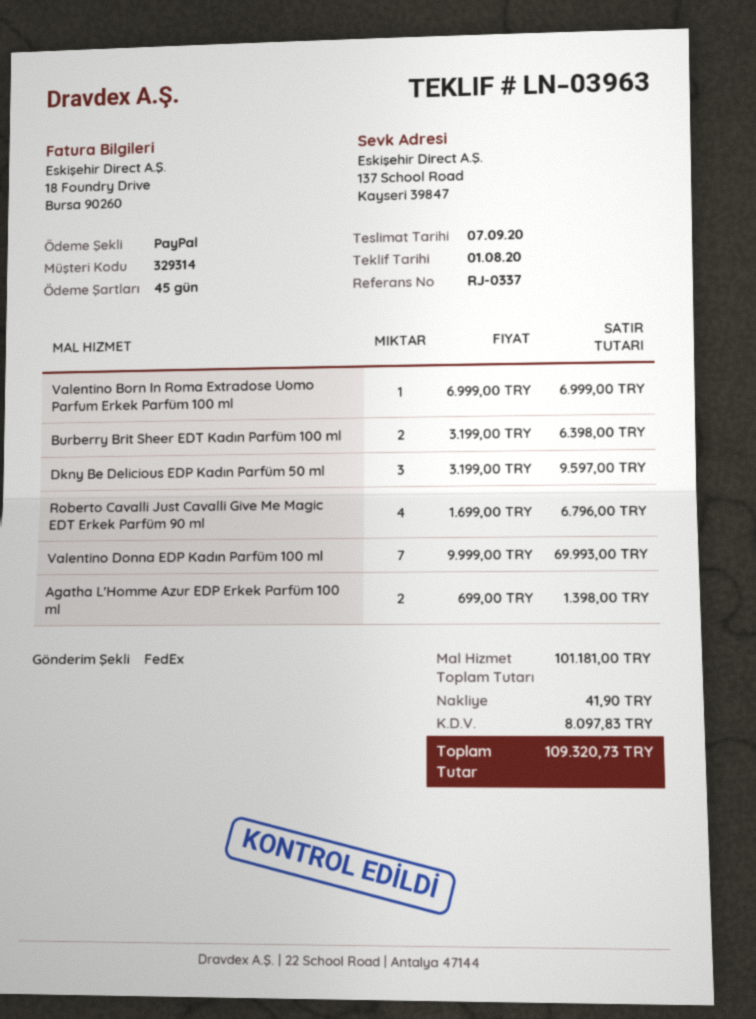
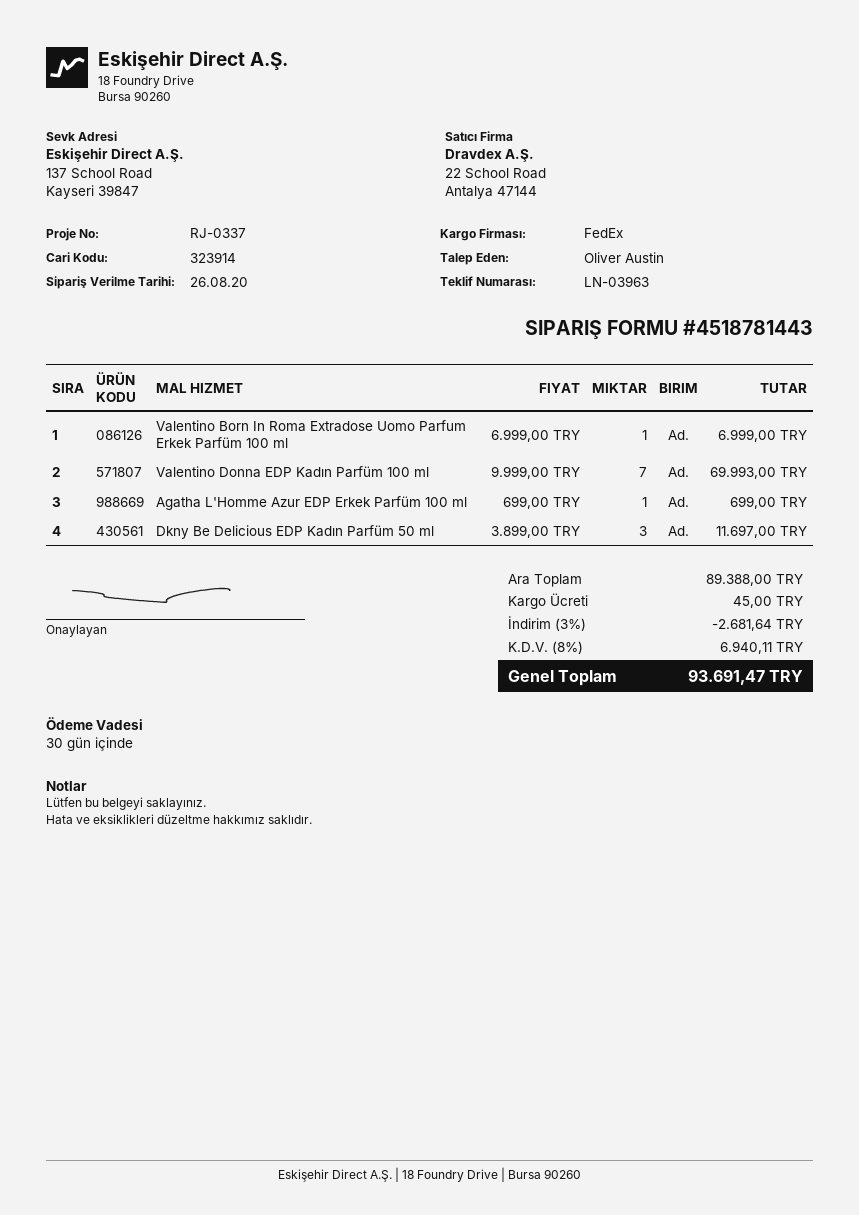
payment terms: 45 days -> 30 days
customer number: 329314 -> 323914
Burberry Brit Sheer EDT Kadın Parfüm 100 ml: 2 x 3199.00 = 6398.00 -> none
Dkny Be Delicious EDP Kadın Parfüm 50 ml: 3 x 3199.00 = 9597.00 -> 3 x 3899.00 = 11697.00
Roberto Cavalli Just Cavalli Give Me Magic EDT Erkek Parfüm 90 ml: 4 x 1699.00 = 6796.00 -> none
Agatha L'Homme Azur EDP Erkek Parfüm 100 ml: 2 x 699.00 = 1398.00 -> 1 x 699.00 = 699.00
subtotal: 101181.00 -> 89388.00
discount: none -> 3% = 2681.64
shipping: 41.90 -> 45.00
tax: 8097.83 -> 6940.11
total: 109320.73 -> 93691.47

